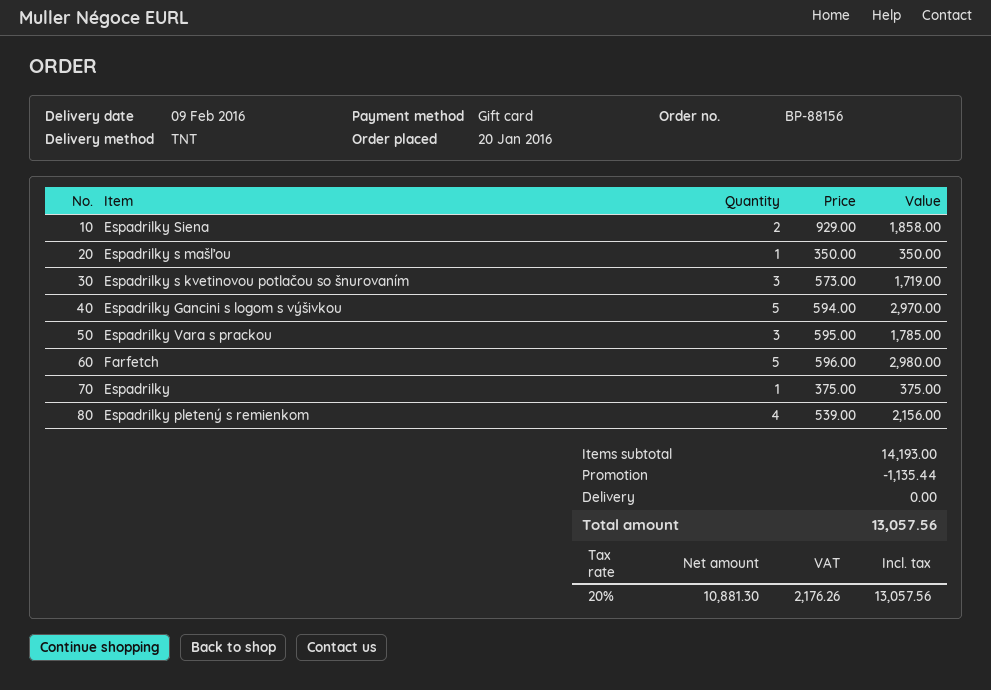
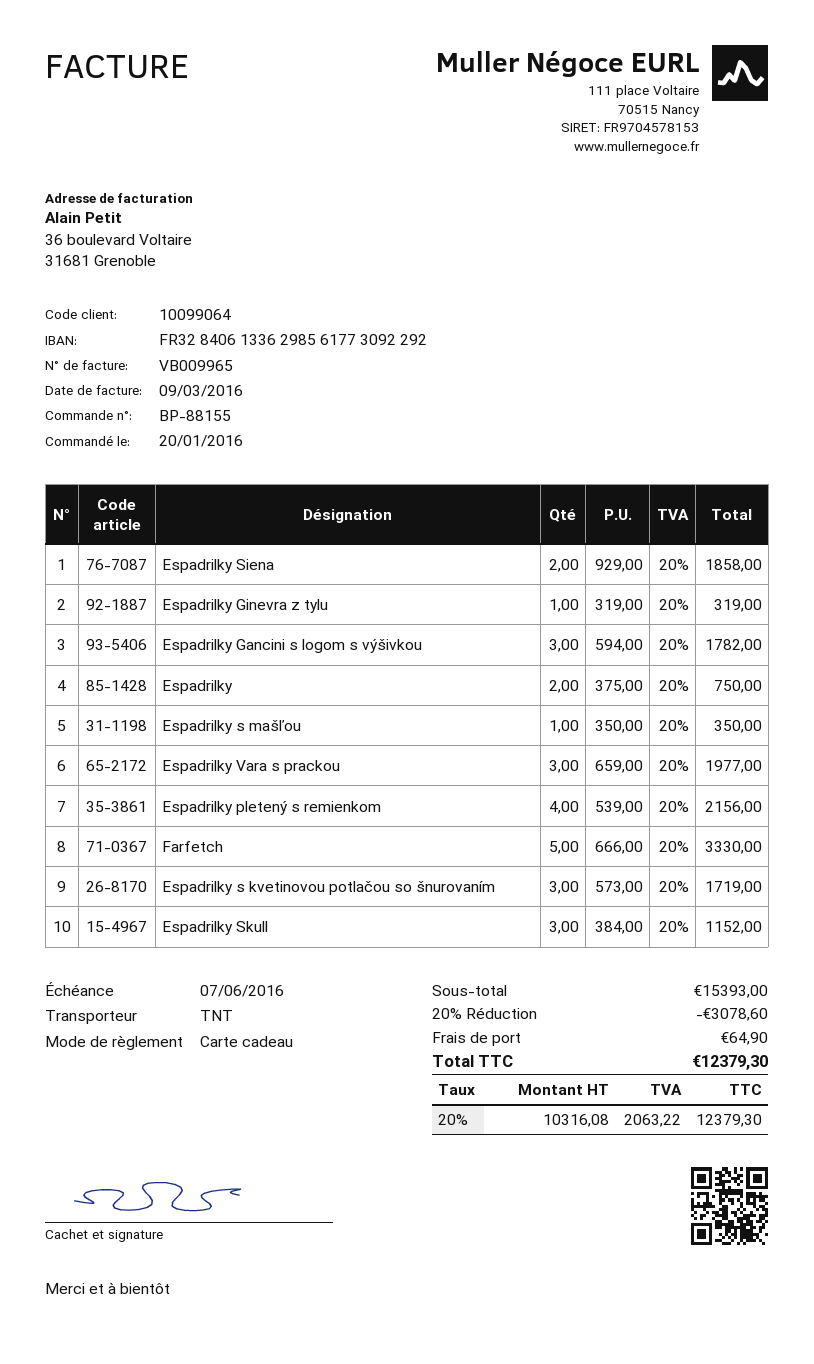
order number: BP-88156 -> BP-88155
Espadrilky Gancini s logom s výšivkou: 5 x 594.00 = 2970.00 -> 3 x 594.00 = 1782.00
Espadrilky Vara s prackou: 3 x 595.00 = 1785.00 -> 3 x 659.00 = 1977.00
Farfetch: 5 x 596.00 = 2980.00 -> 5 x 666.00 = 3330.00
Espadrilky: 1 x 375.00 = 375.00 -> 2 x 375.00 = 750.00
Espadrilky Ginevra z tylu: none -> 1 x 319.00 = 319.00
Espadrilky Skull: none -> 3 x 384.00 = 1152.00
subtotal: 14193.00 -> 15393.00
discount: 1135.44 -> 3078.60
shipping: 0.00 -> 64.90
net: 10881.30 -> 10316.08
tax: 20% = 2176.26 -> 20% = 2063.22
total: 13057.56 -> 12379.30

